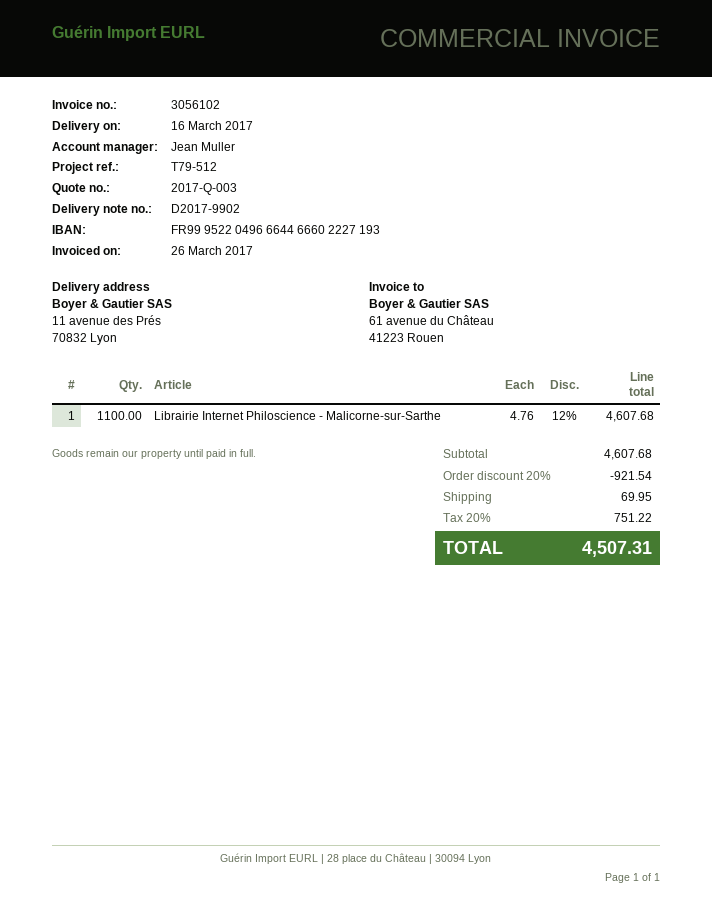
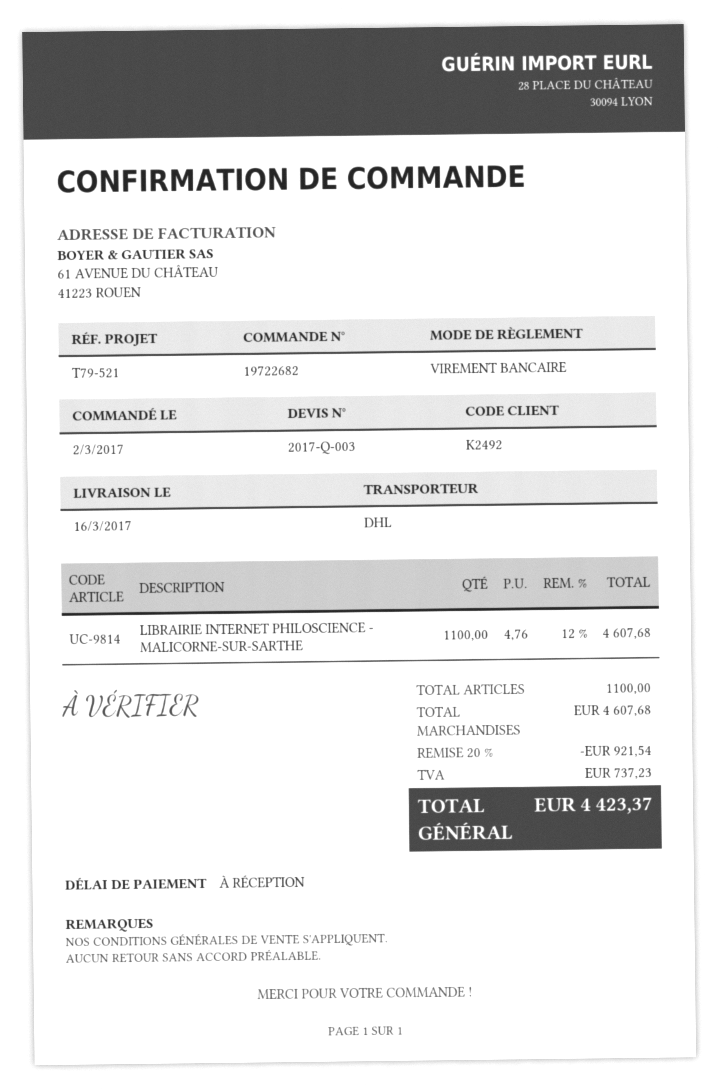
reference: T79-512 -> T79-521
shipping: 69.95 -> none
tax: 751.22 -> 737.23
total: 4507.31 -> 4423.37

